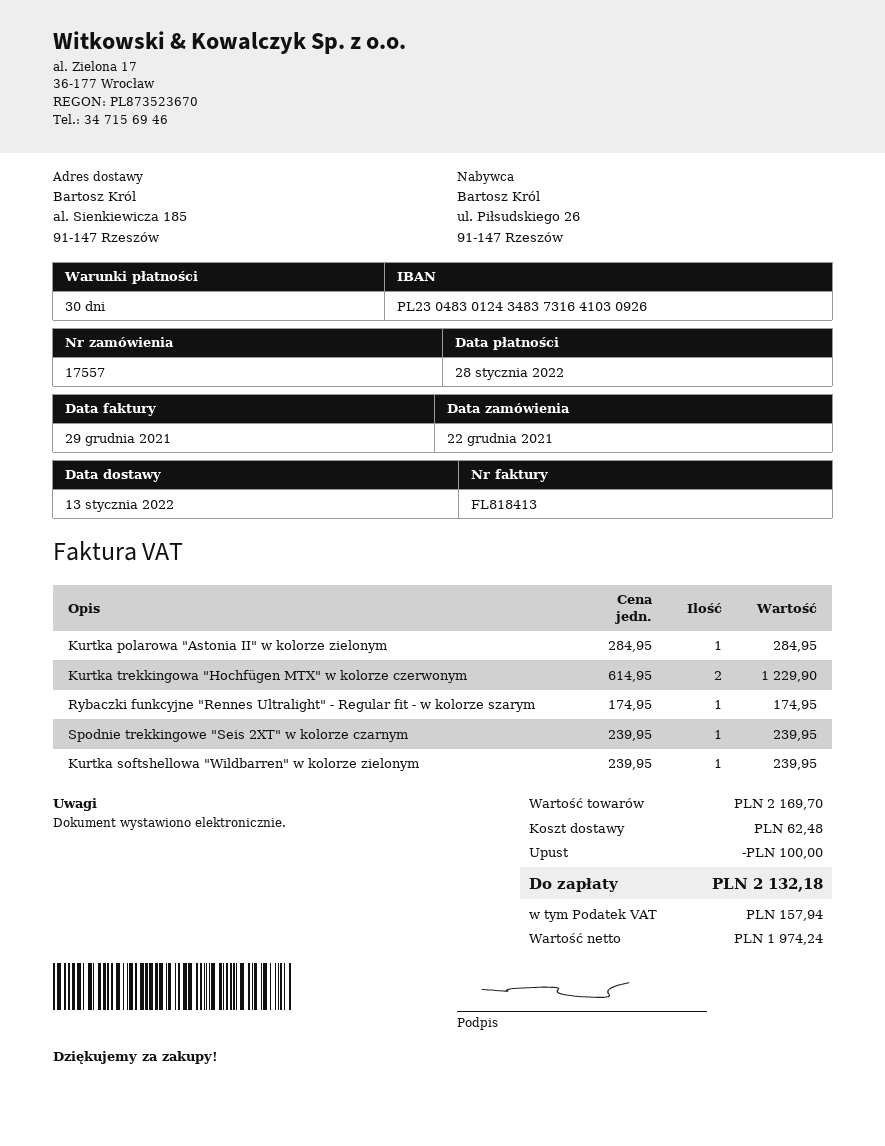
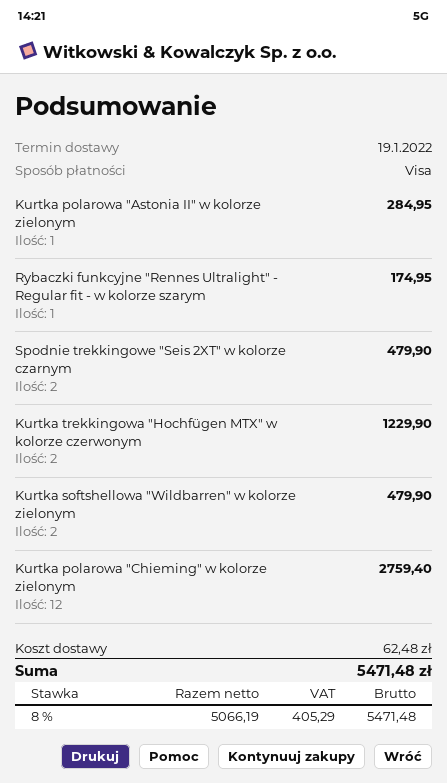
delivery date: 2022-01-13 -> 2022-01-19
Spodnie trekkingowe "Seis 2XT" w kolorze czarnym: 1 for 239.95 -> 2 for 479.90
Kurtka softshellowa "Wildbarren" w kolorze zielonym: 1 for 239.95 -> 2 for 479.90
Kurtka polarowa "Chieming" w kolorze zielonym: none -> 12 for 2759.40
discount: 100.00 -> none
net: 1974.24 -> 5066.19
tax: 157.94 -> 405.29
total: 2132.18 -> 5471.48

